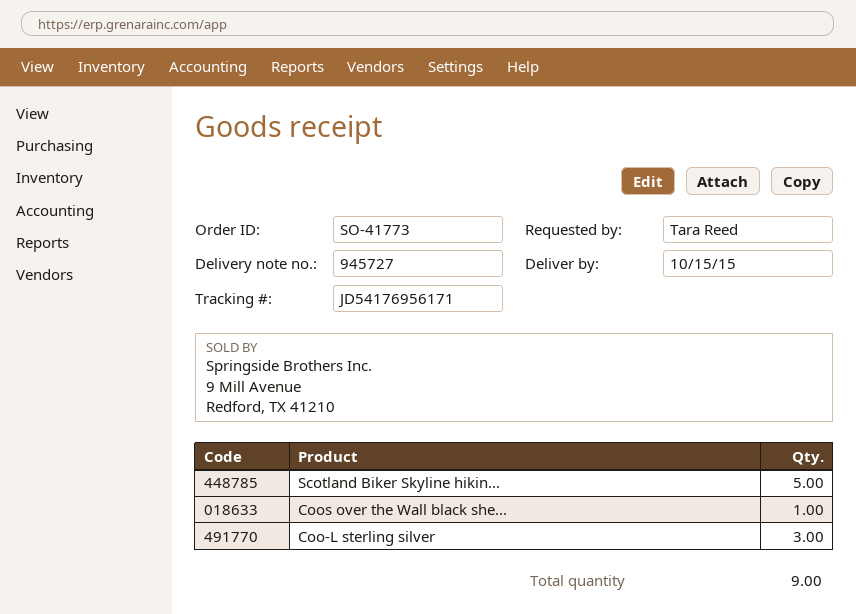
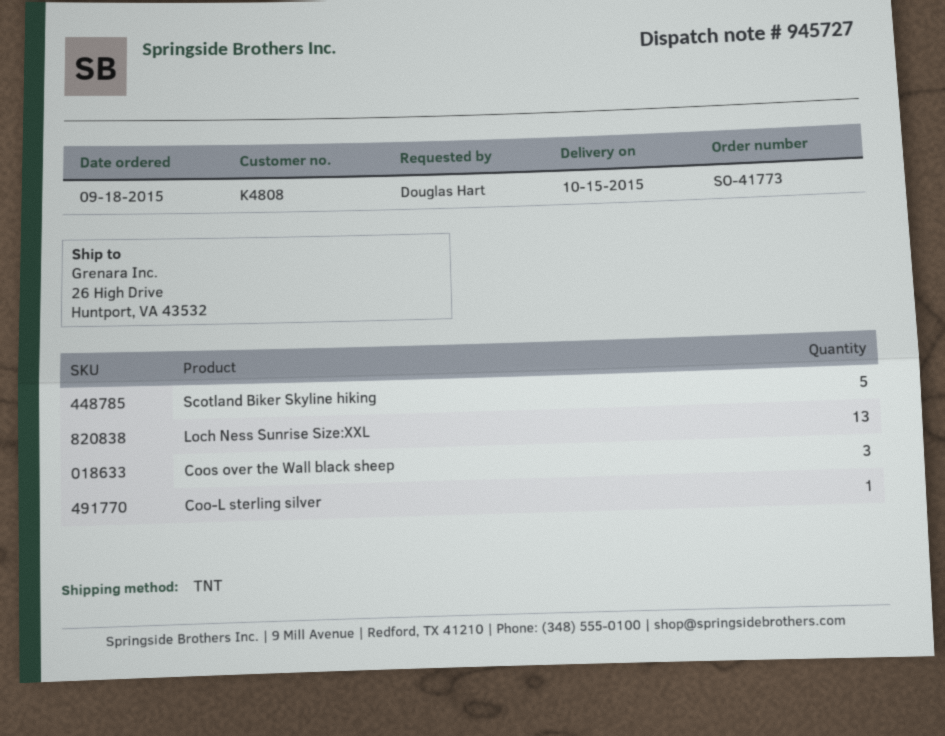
ordered by: Tara Reed -> Douglas Hart
Coos over the Wall black she...: 1 -> 3
Coo-L sterling silver: 3 -> 1
Loch Ness Sunrise Size:XXL: none -> 13

